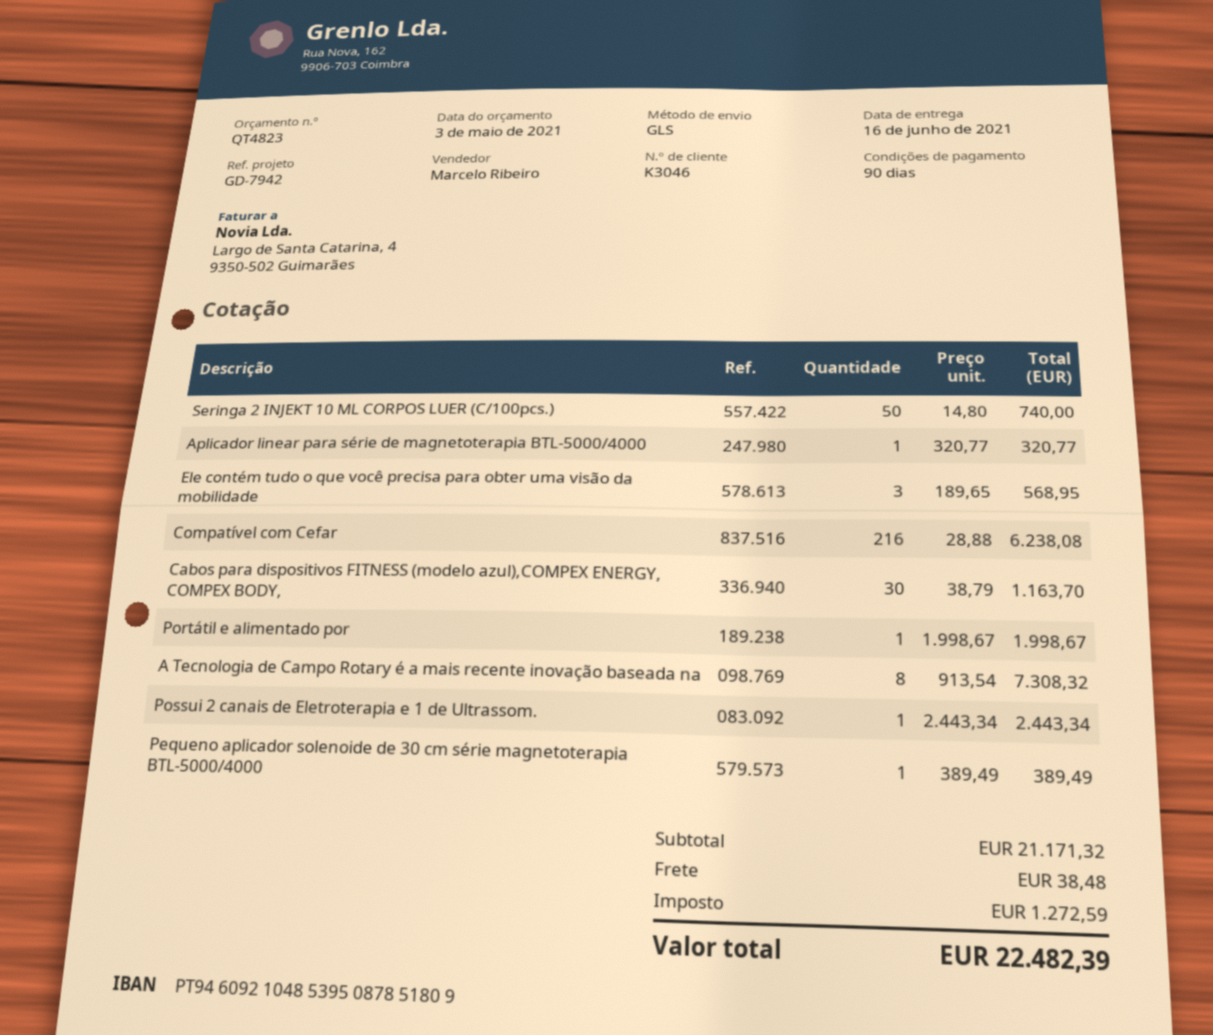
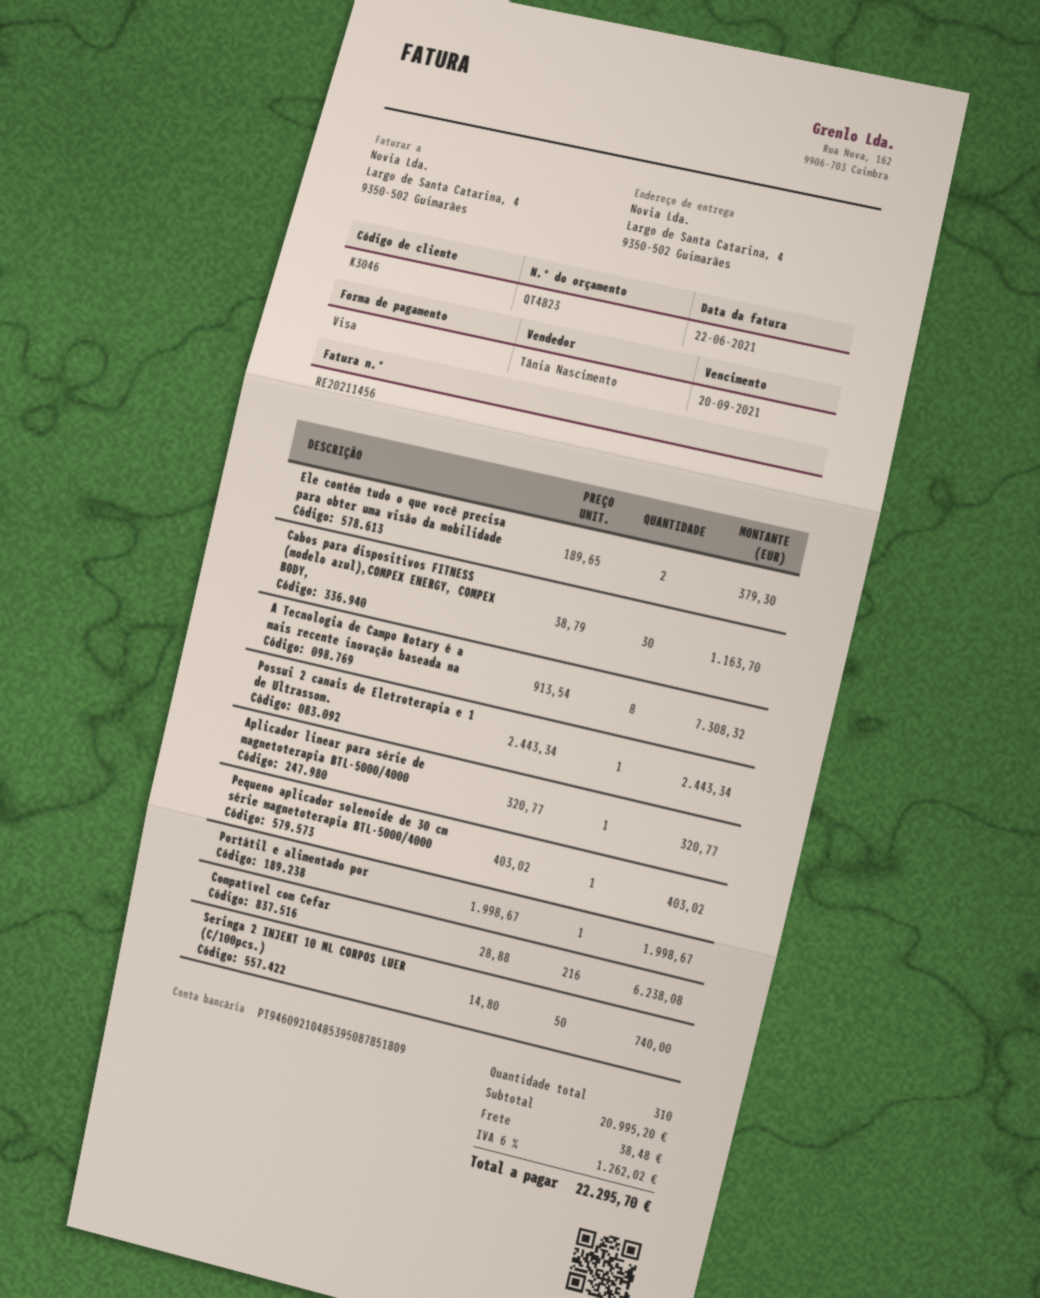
sales rep: Marcelo Ribeiro -> Tânia Nascimento
Ele contém tudo o que você precisa para obter uma visão da mobilidade: 3 x 189.65 = 568.95 -> 2 x 189.65 = 379.30
Pequeno aplicador solenoide de 30 cm série magnetoterapia BTL-5000/4000: 1 x 389.49 = 389.49 -> 1 x 403.02 = 403.02
subtotal: 21171.32 -> 20995.20
tax: 1272.59 -> 1262.02
total: 22482.39 -> 22295.70

